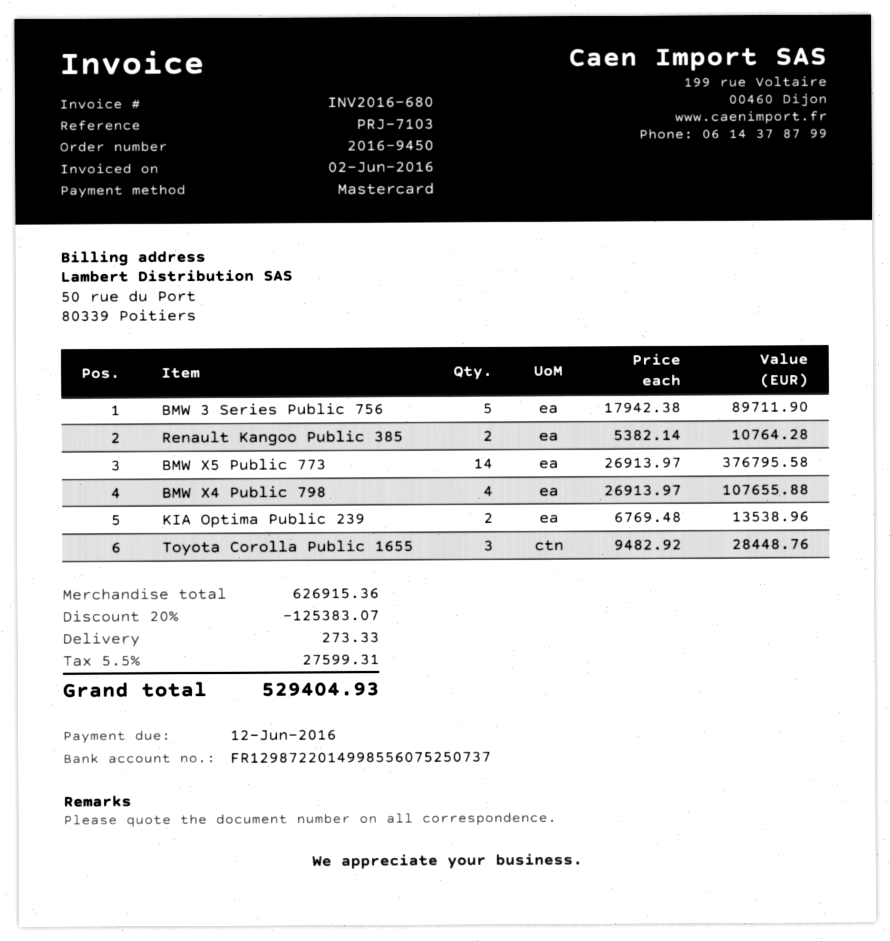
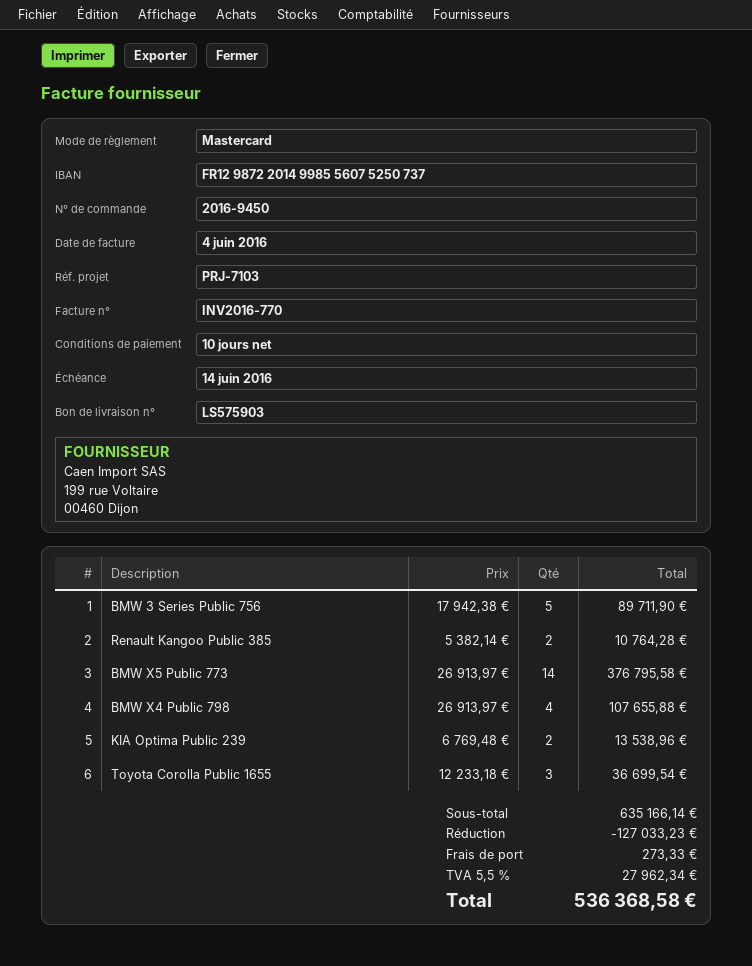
invoice number: INV2016-680 -> INV2016-770
invoice date: 2016-06-02 -> 2016-06-04
due date: 2016-06-12 -> 2016-06-14
Toyota Corolla Public 1655: 3 x 9482.92 = 28448.76 -> 3 x 12233.18 = 36699.54
subtotal: 626915.36 -> 635166.14
discount: 125383.07 -> 127033.23
tax: 5.5% = 27599.31 -> 5.5% = 27962.34
total: 529404.93 -> 536368.58

